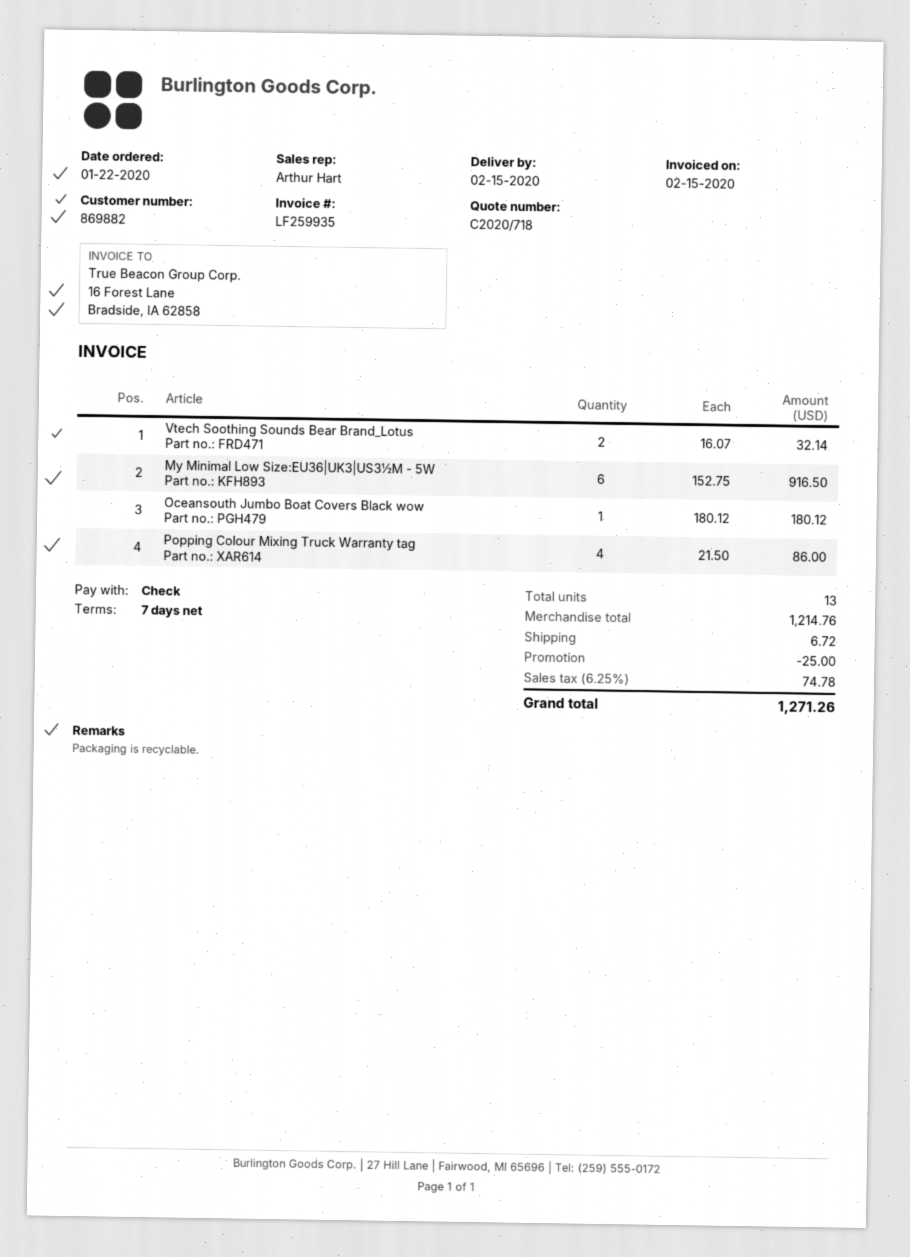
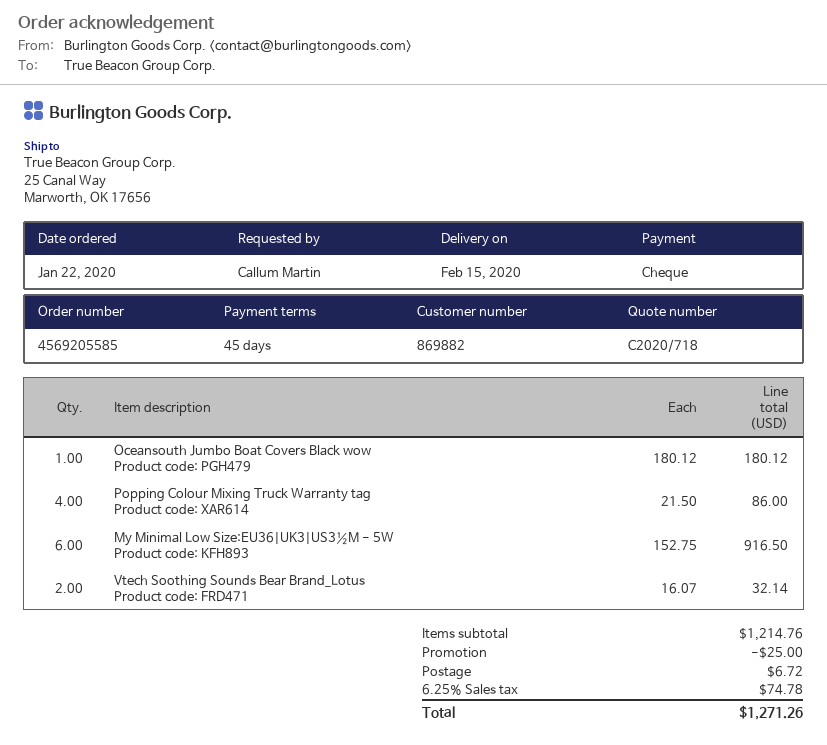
payment terms: 7 days -> 45 days

